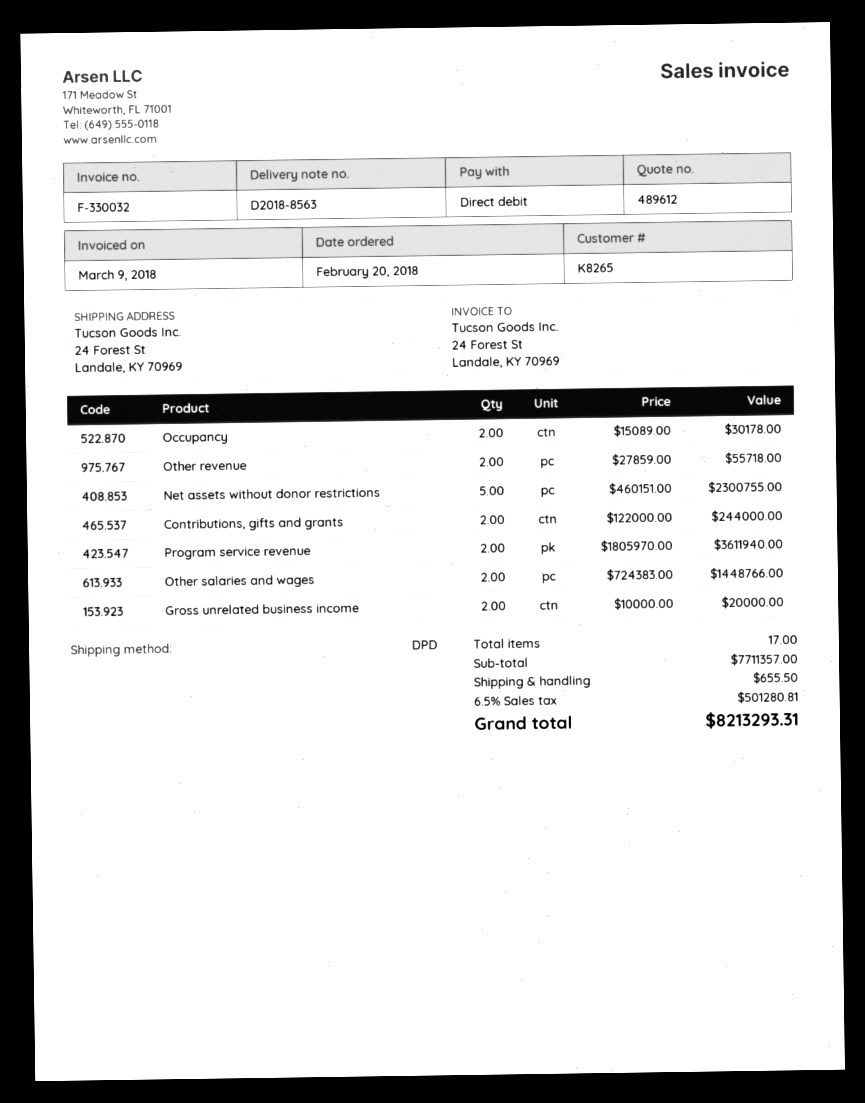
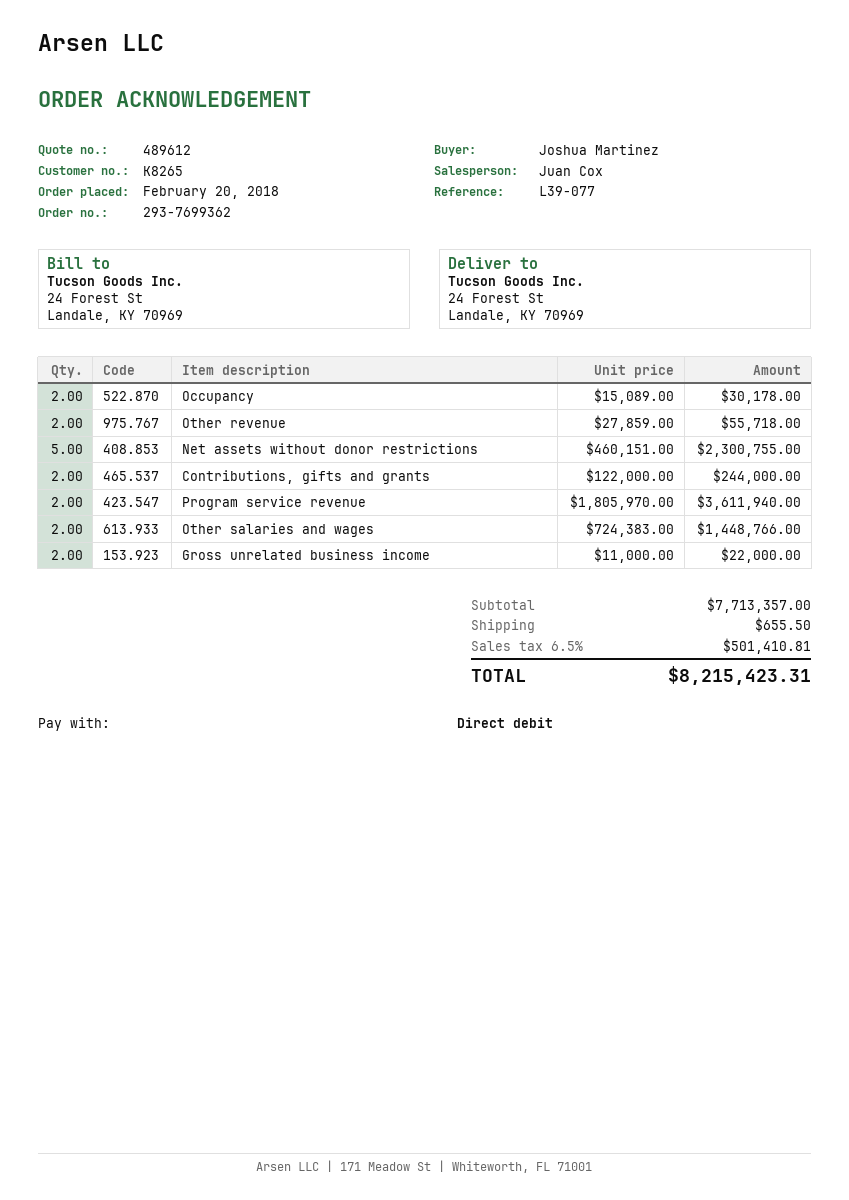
Gross unrelated business income: 2 x 10000.00 = 20000.00 -> 2 x 11000.00 = 22000.00
subtotal: 7711357.00 -> 7713357.00
tax: 6.5% = 501280.81 -> 6.5% = 501410.81
total: 8213293.31 -> 8215423.31

